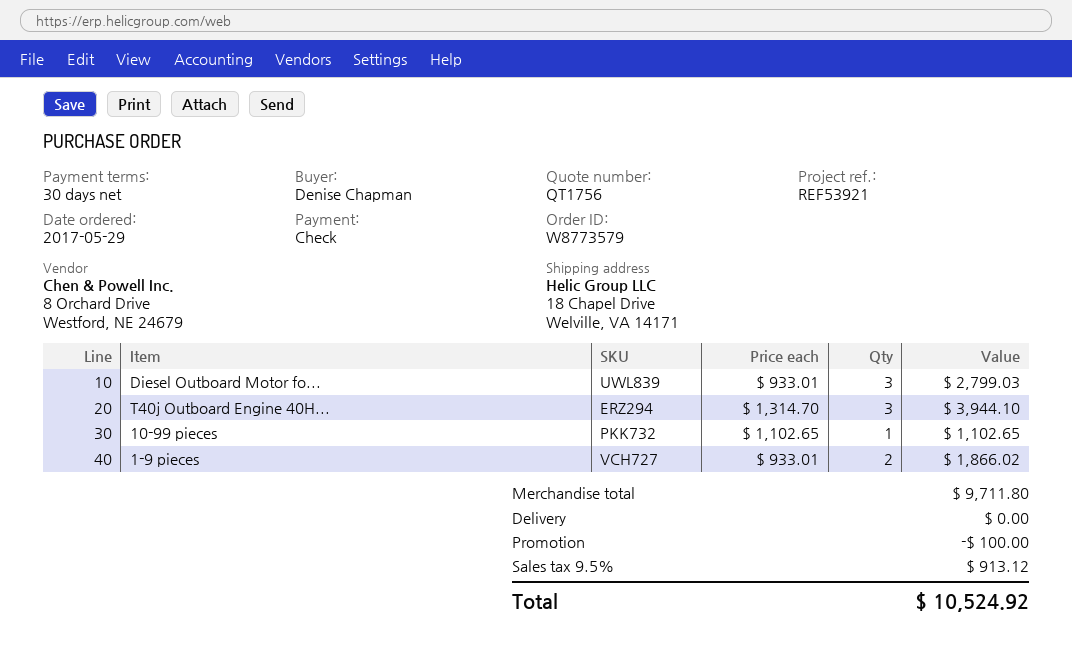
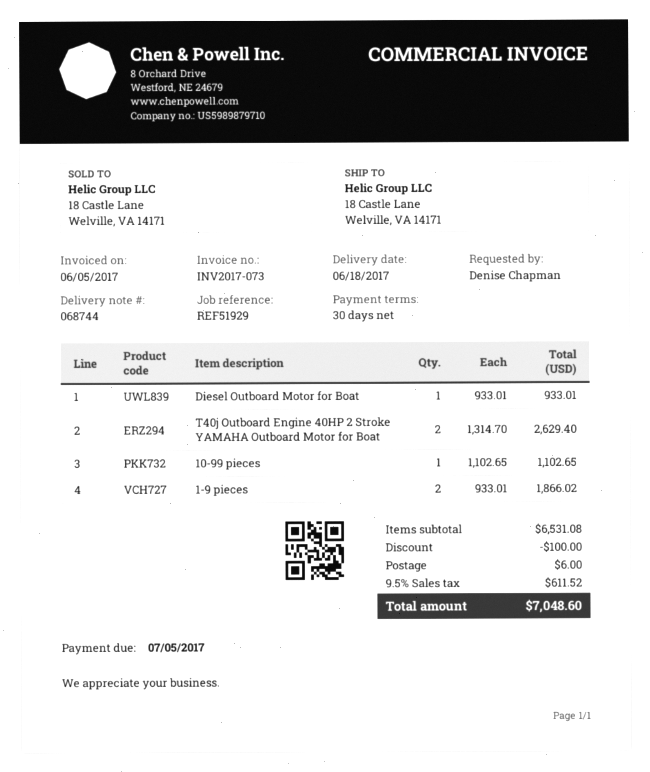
reference: REF53921 -> REF51929
ship to: 18 Chapel Drive, Welville, VA 14171 -> 18 Castle Lane, Welville, VA 14171
Diesel Outboard Motor fo...: 3 x 933.01 = 2799.03 -> 1 x 933.01 = 933.01
T40j Outboard Engine 40H...: 3 x 1314.70 = 3944.10 -> 2 x 1314.70 = 2629.40
subtotal: 9711.80 -> 6531.08
shipping: 0.00 -> 6.00
tax: 9.5% = 913.12 -> 9.5% = 611.52
total: 10524.92 -> 7048.60

